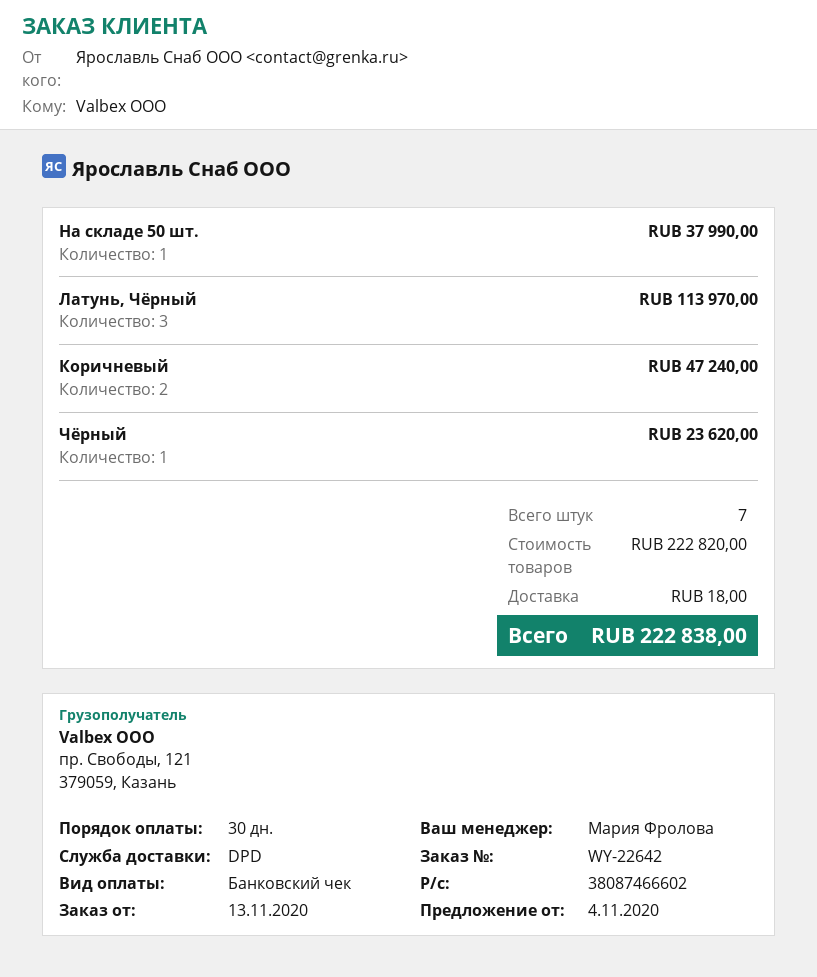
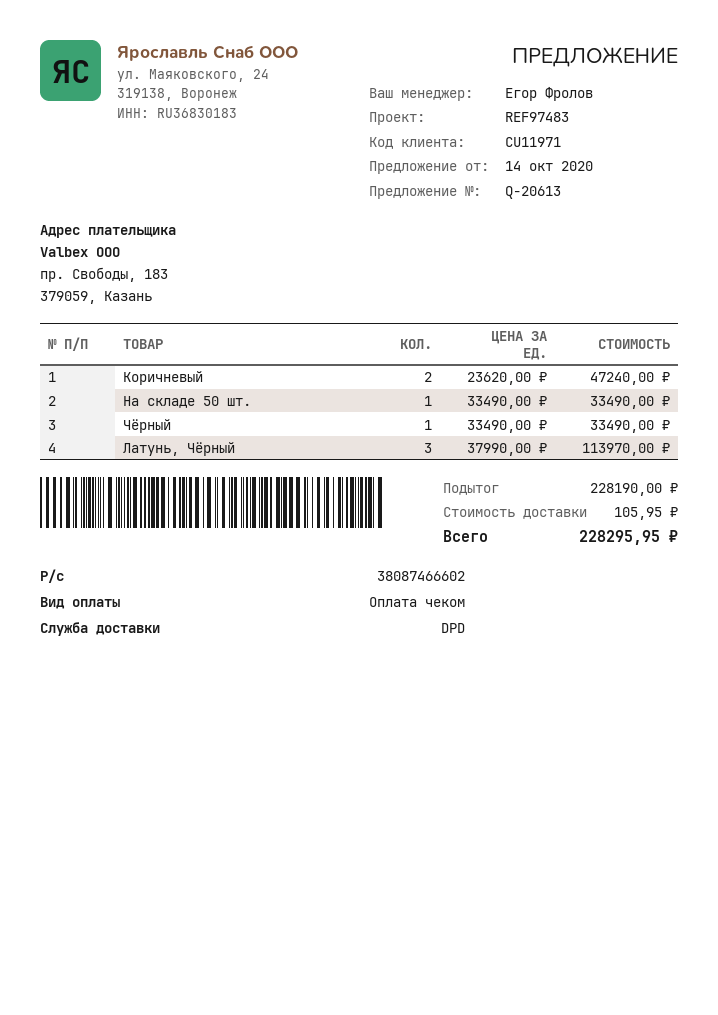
quote date: 2020-11-04 -> 2020-10-14
sales rep: Мария Фролова -> Егор Фролов
На складе 50 шт.: 1 for 37990.00 -> 1 for 33490.00
Чёрный: 1 for 23620.00 -> 1 for 33490.00
subtotal: 222820.00 -> 228190.00
shipping: 18.00 -> 105.95
total: 222838.00 -> 228295.95

